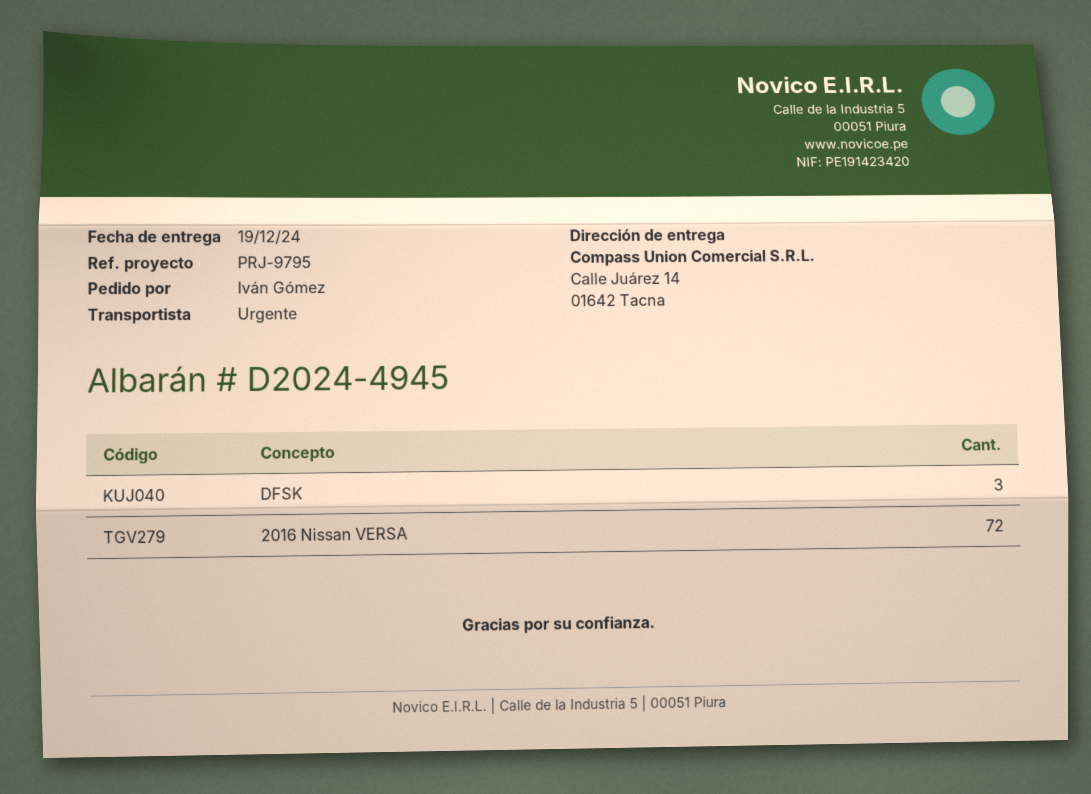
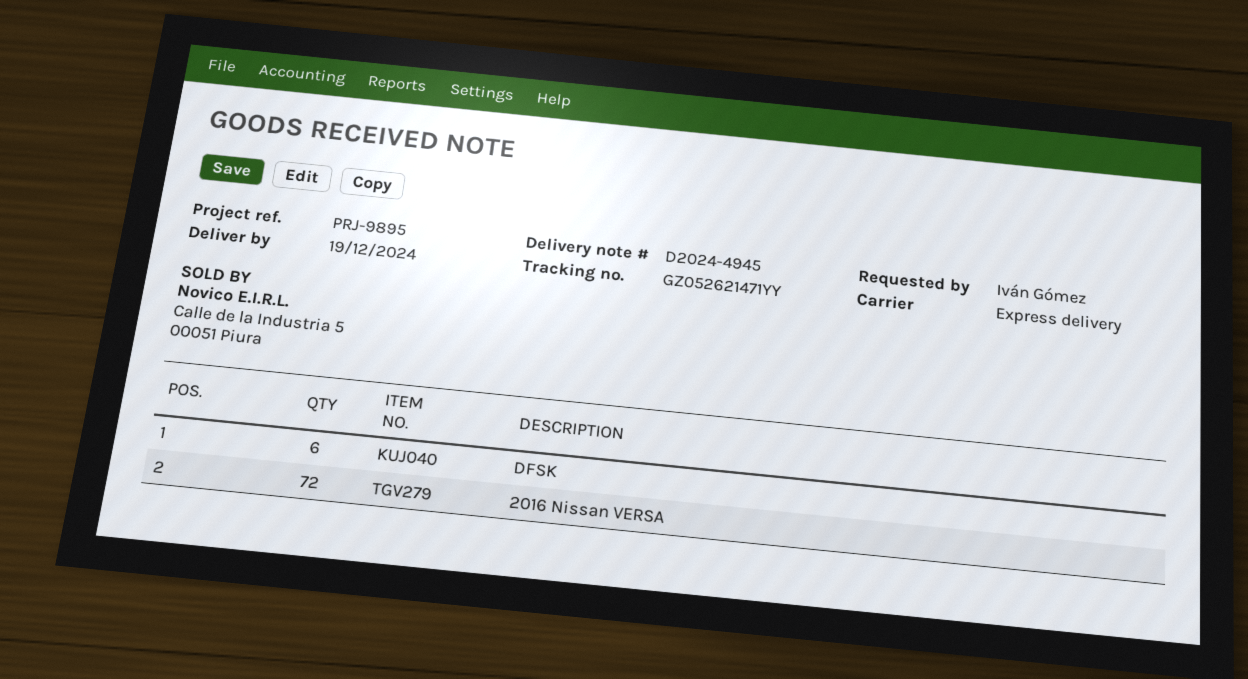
reference: PRJ-9795 -> PRJ-9895
DFSK: 3 -> 6

